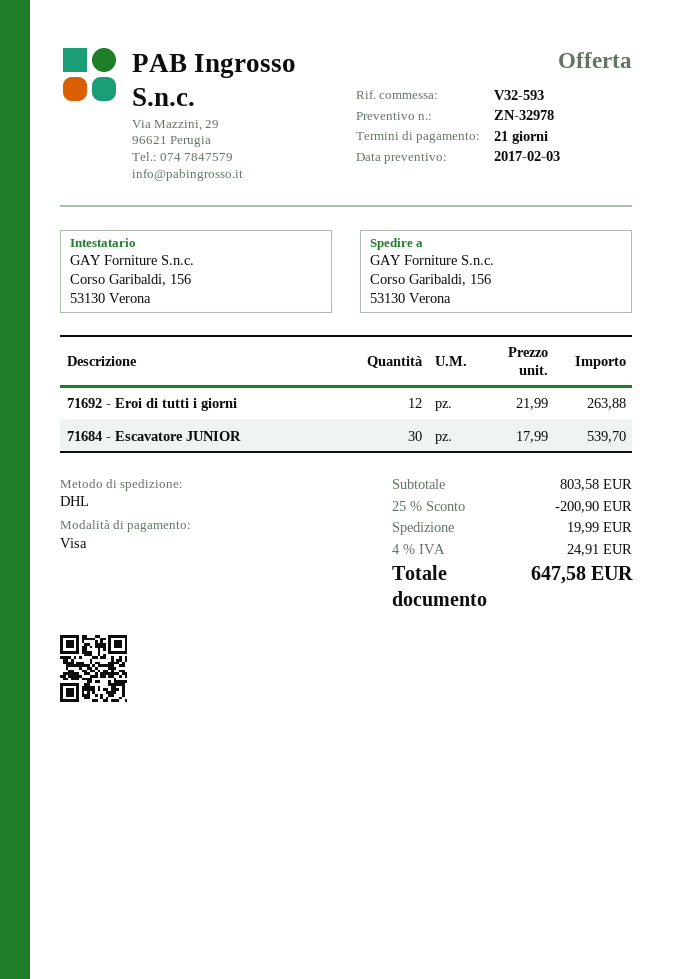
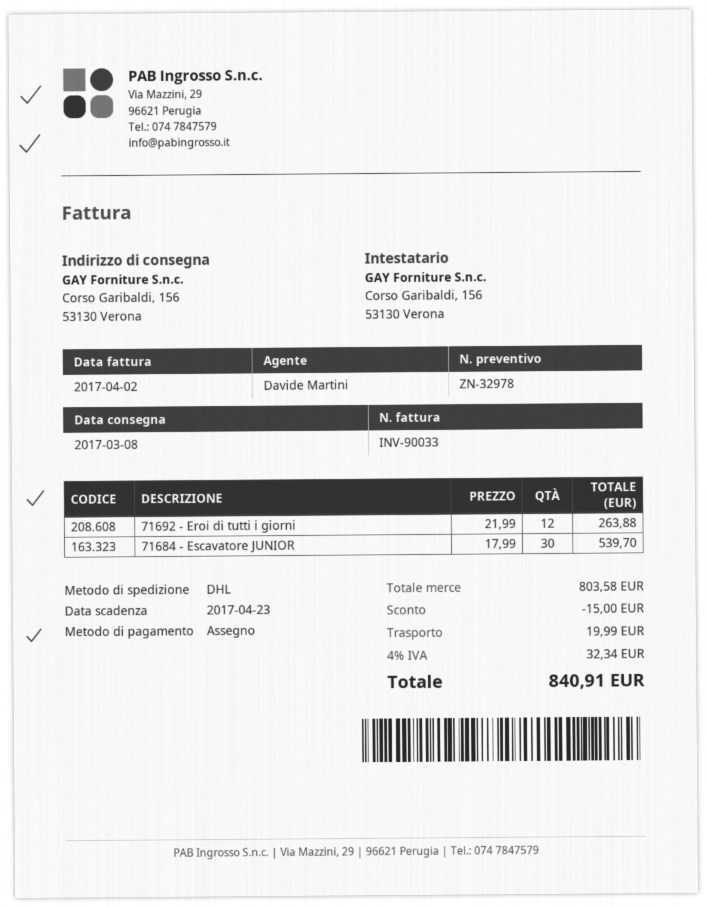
payment method: Visa -> cheque
discount: 200.90 -> 15.00
tax: 4% = 24.91 -> 4% = 32.34
total: 647.58 -> 840.91

